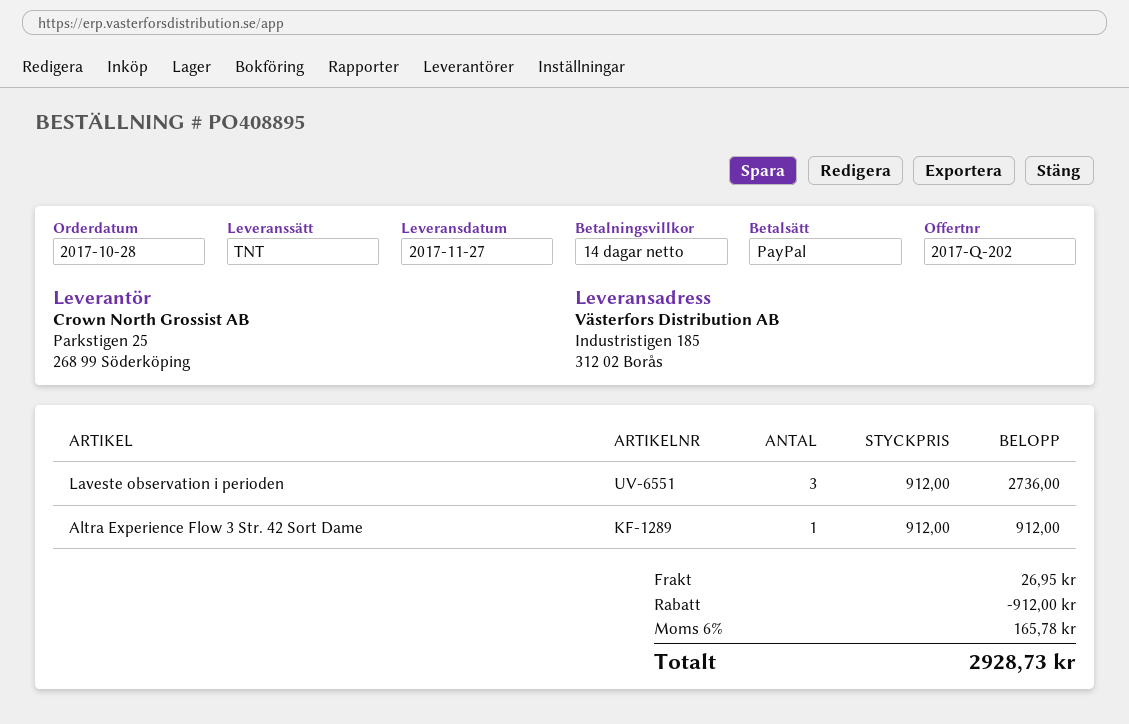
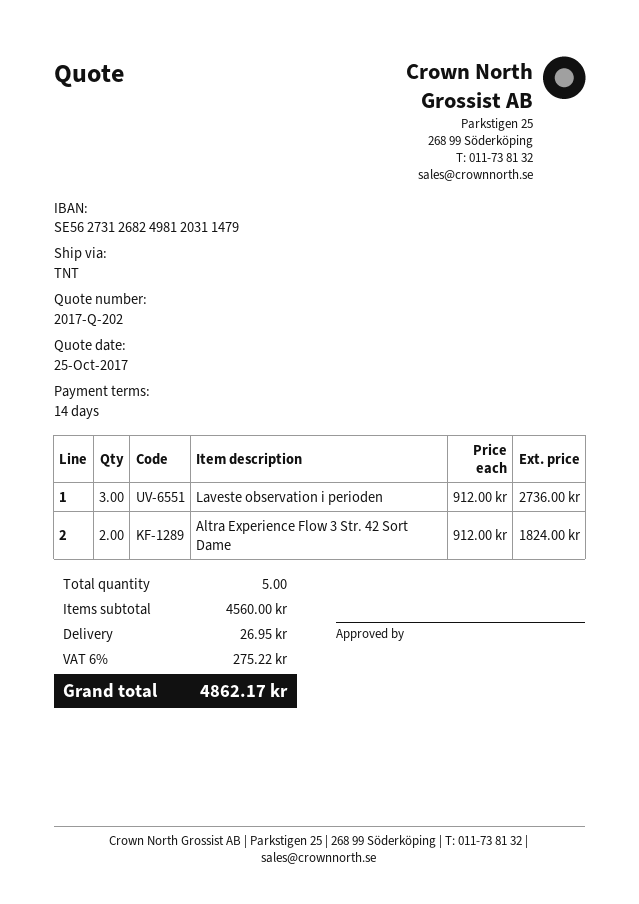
Altra Experience Flow 3 Str. 42 Sort Dame: 1 x 912.00 = 912.00 -> 2 x 912.00 = 1824.00
discount: 912.00 -> none
tax: 6% = 165.78 -> 6% = 275.22
total: 2928.73 -> 4862.17

